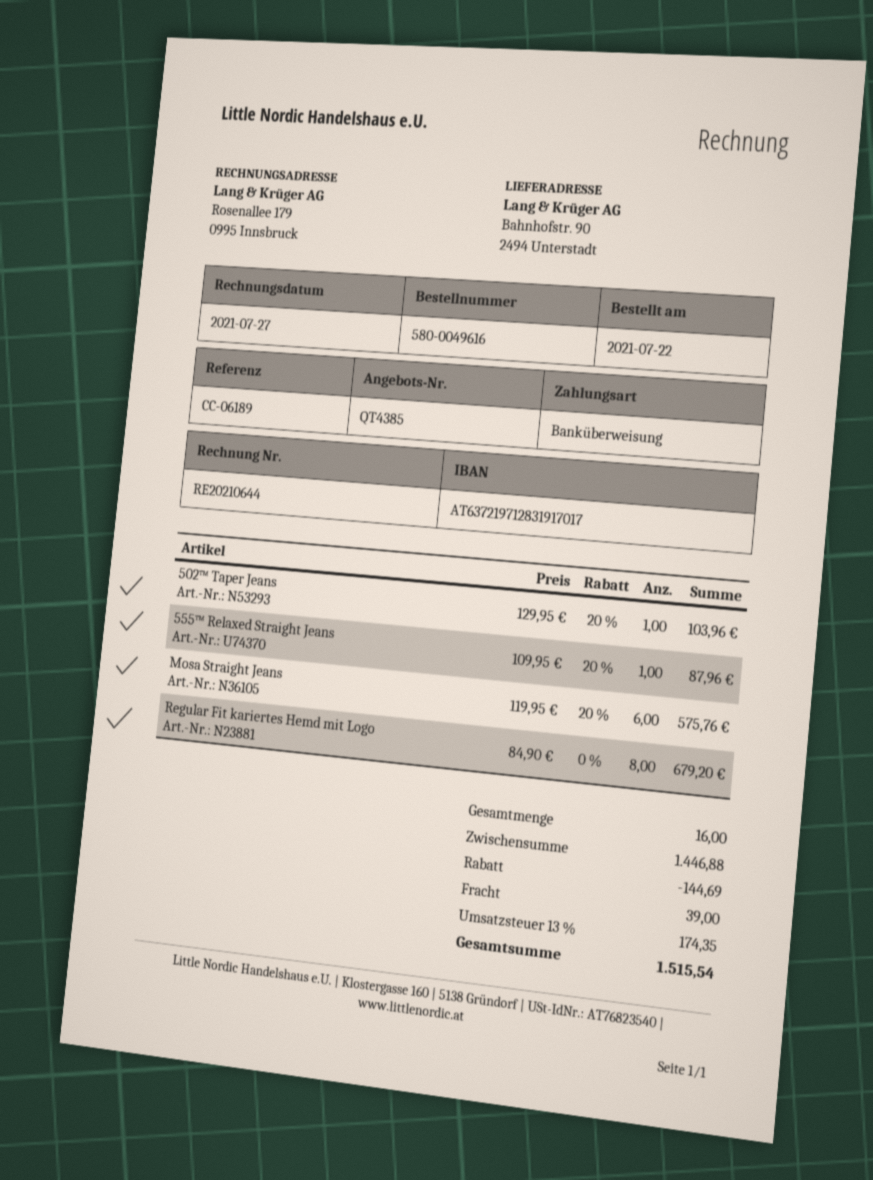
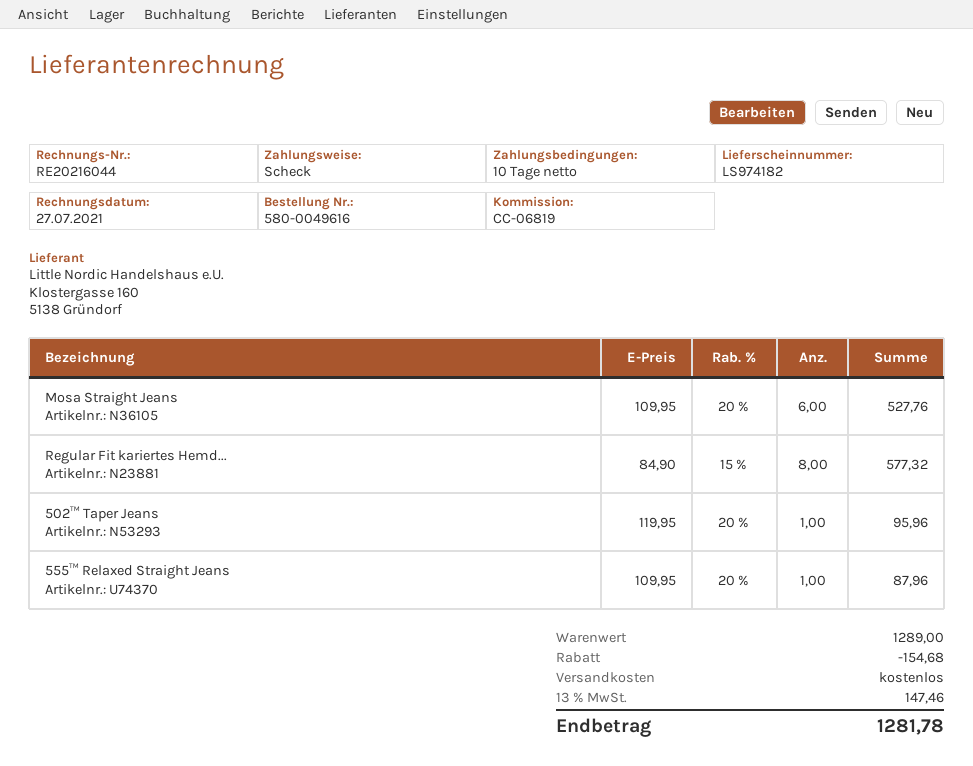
invoice number: RE20210644 -> RE20216044
reference: CC-06189 -> CC-06819
payment method: bank transfer -> cheque
502™ Taper Jeans: 1 x 129.95 - 20% = 103.96 -> 1 x 119.95 - 20% = 95.96
Mosa Straight Jeans: 6 x 119.95 - 20% = 575.76 -> 6 x 109.95 - 20% = 527.76
Regular Fit kariertes Hemd mit Logo: 8 x 84.90 = 679.20 -> 8 x 84.90 - 15% = 577.32
subtotal: 1446.88 -> 1289.00
discount: 144.69 -> 154.68
shipping: 39.00 -> 0.00
tax: 13% = 174.35 -> 13% = 147.46
total: 1515.54 -> 1281.78

